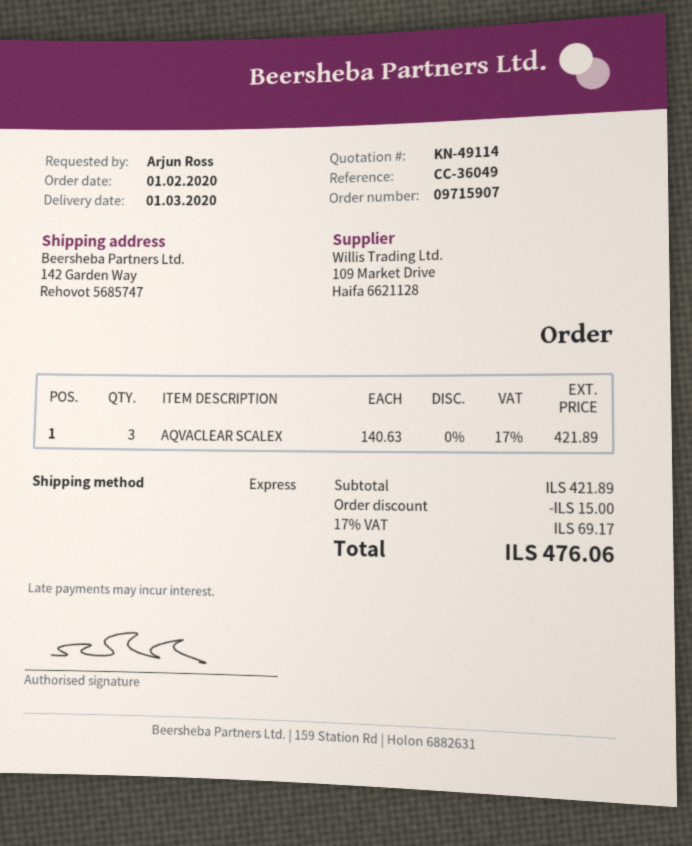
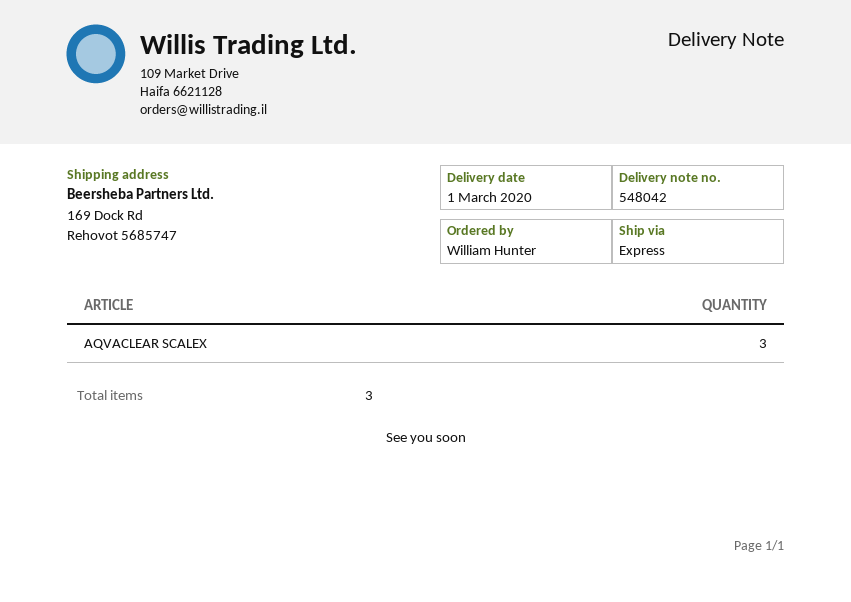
ordered by: Arjun Ross -> William Hunter
ship to: 142 Garden Way, Rehovot 5685747 -> 169 Dock Rd, Rehovot 5685747

